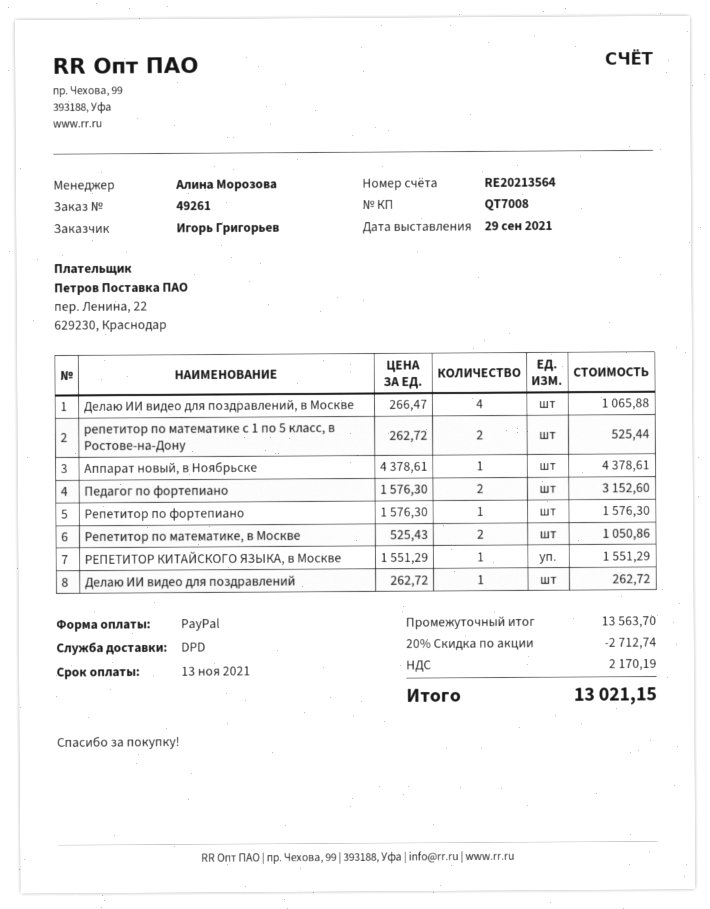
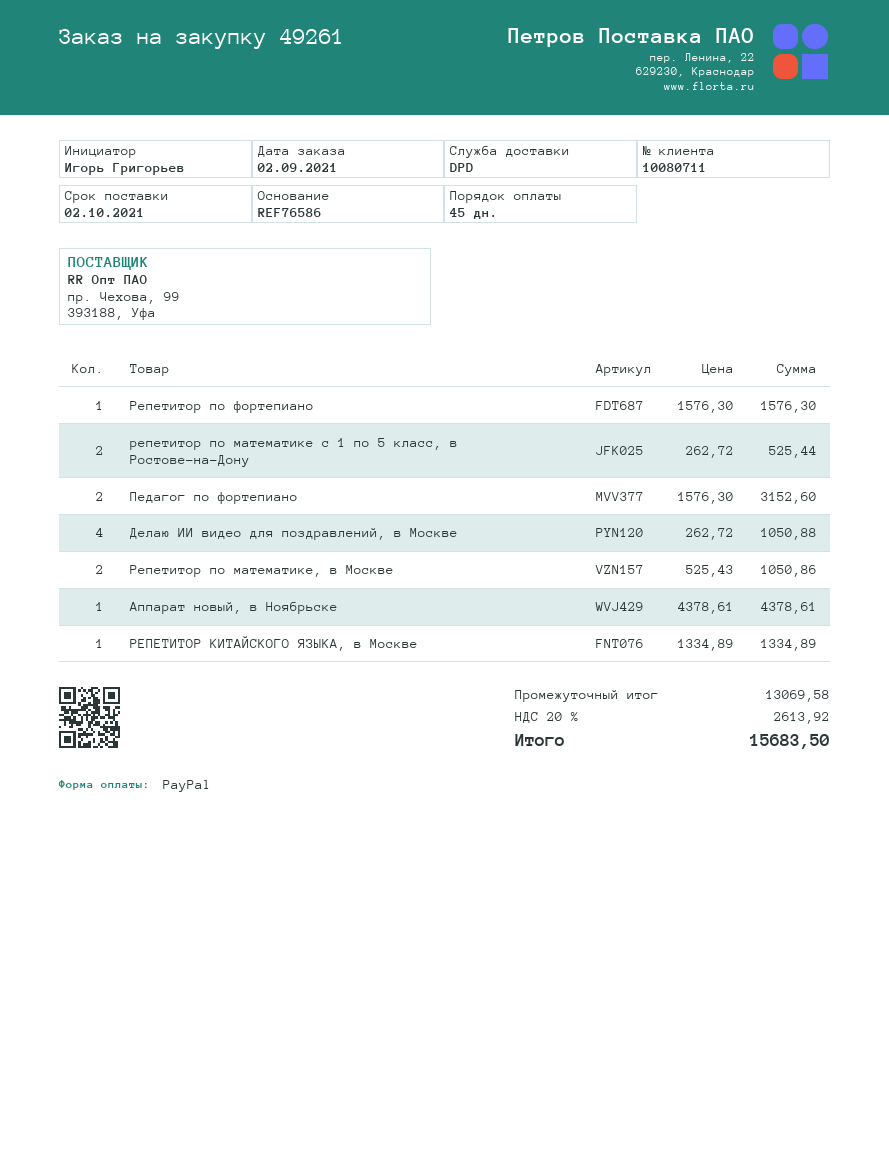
Делаю ИИ видео для поздравлений, в Москве: 4 x 266.47 = 1065.88 -> 4 x 262.72 = 1050.88
РЕПЕТИТОР КИТАЙСКОГО ЯЗЫКА, в Москве: 1 x 1551.29 = 1551.29 -> 1 x 1334.89 = 1334.89
Делаю ИИ видео для поздравлений: 1 x 262.72 = 262.72 -> none
subtotal: 13563.70 -> 13069.58
discount: 20% = 2712.74 -> none
tax: 2170.19 -> 2613.92
total: 13021.15 -> 15683.50

